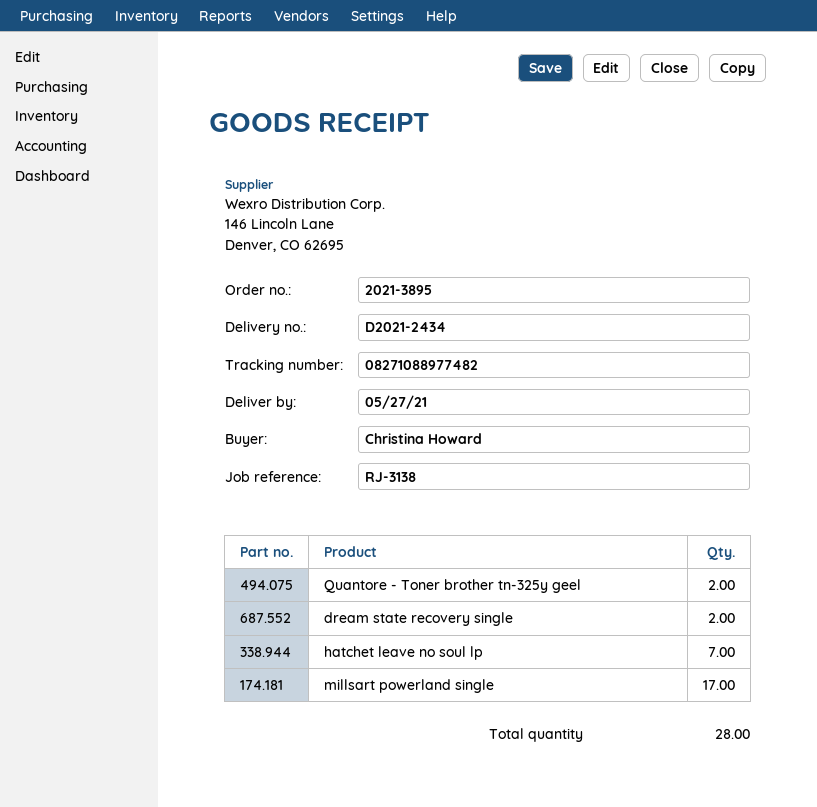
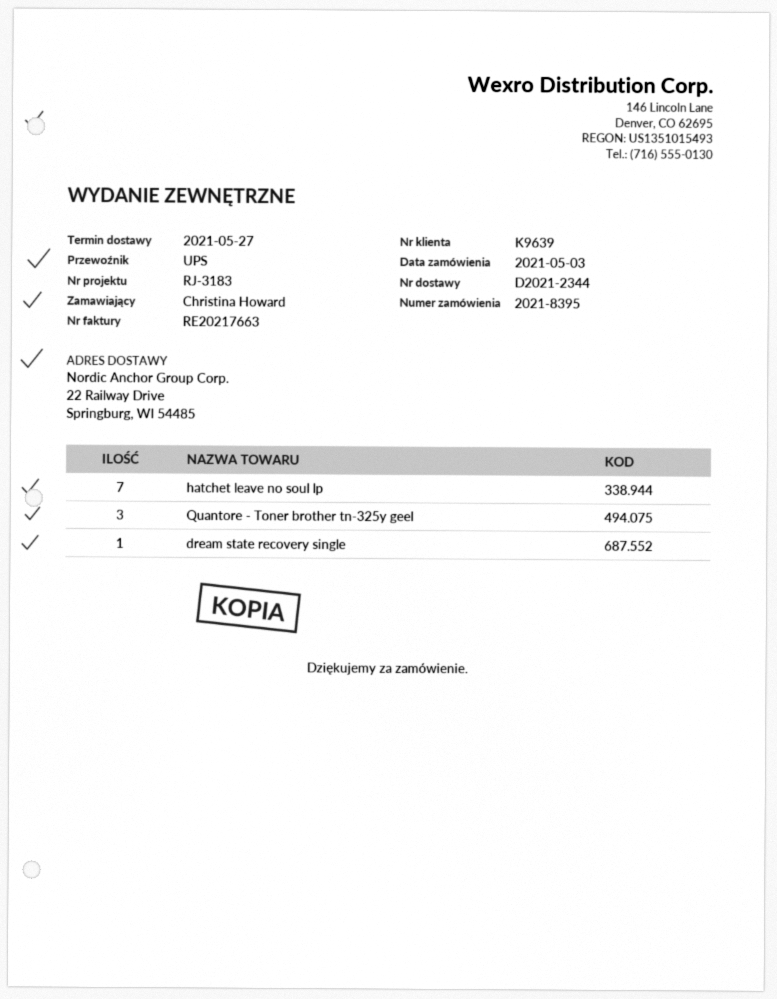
order number: 2021-3895 -> 2021-8395
delivery note number: D2021-2434 -> D2021-2344
reference: RJ-3138 -> RJ-3183
Quantore - Toner brother tn-325y geel: 2 -> 3
dream state recovery single: 2 -> 1
millsart powerland single: 17 -> none

